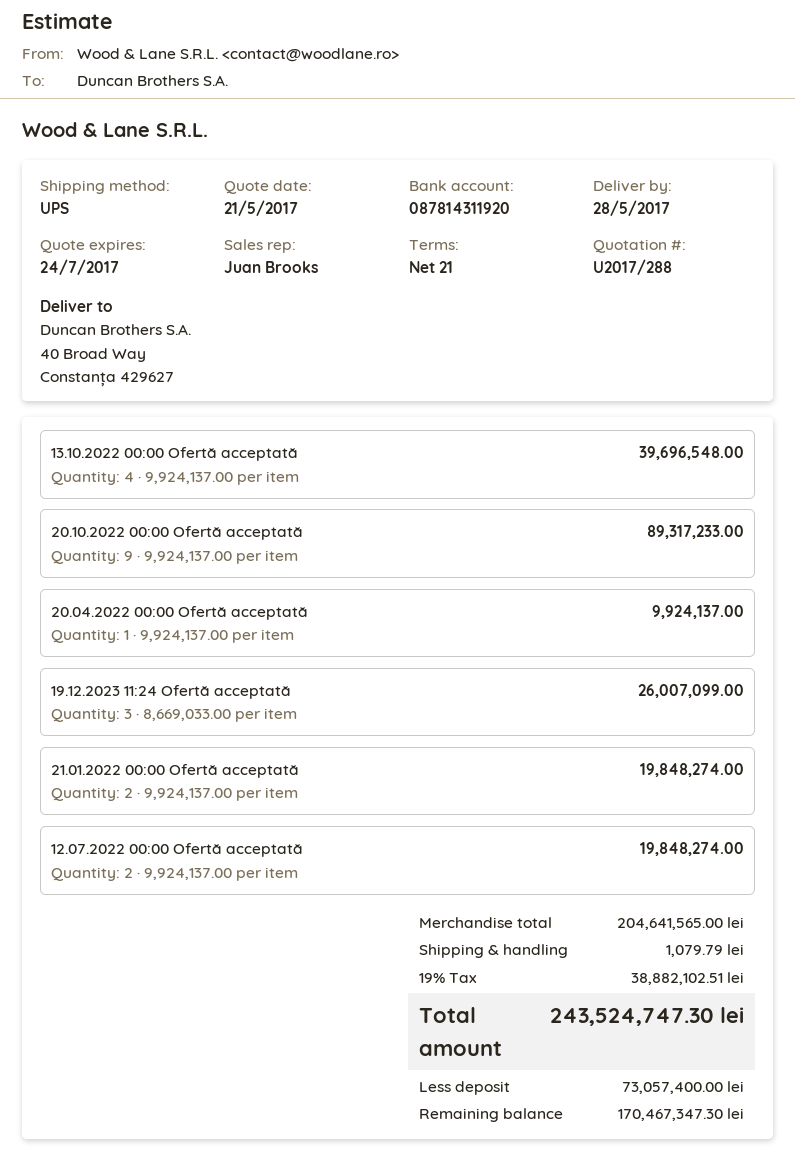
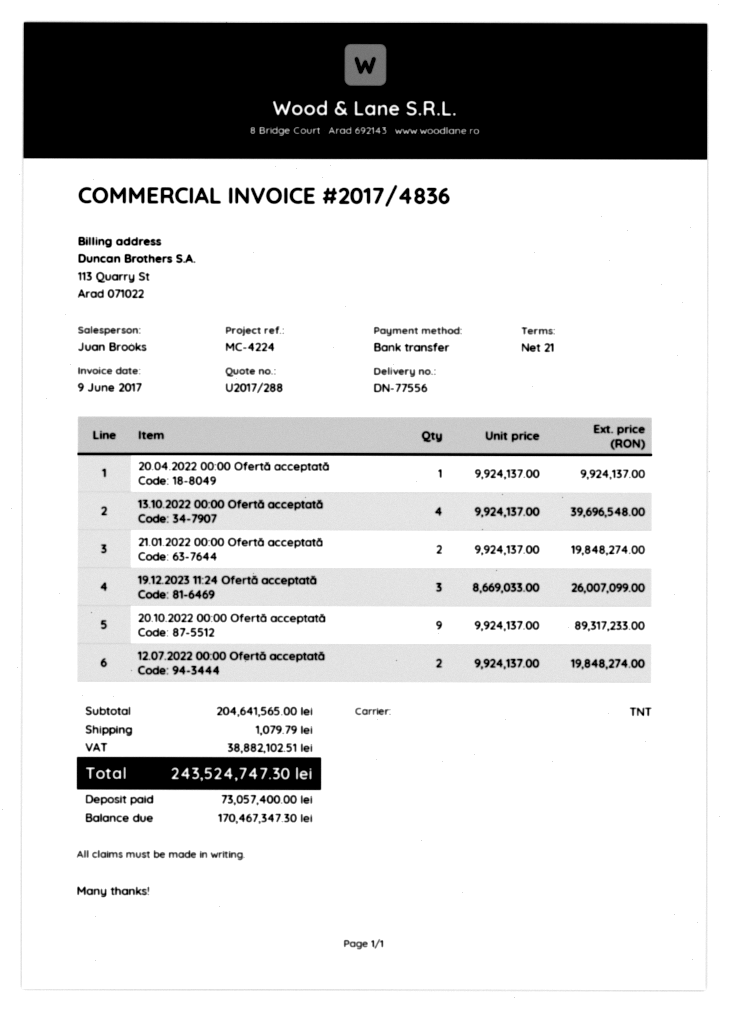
shipping method: UPS -> TNT

